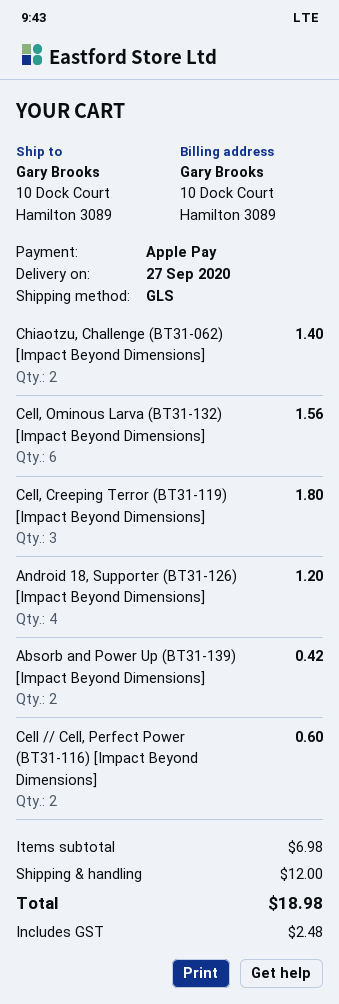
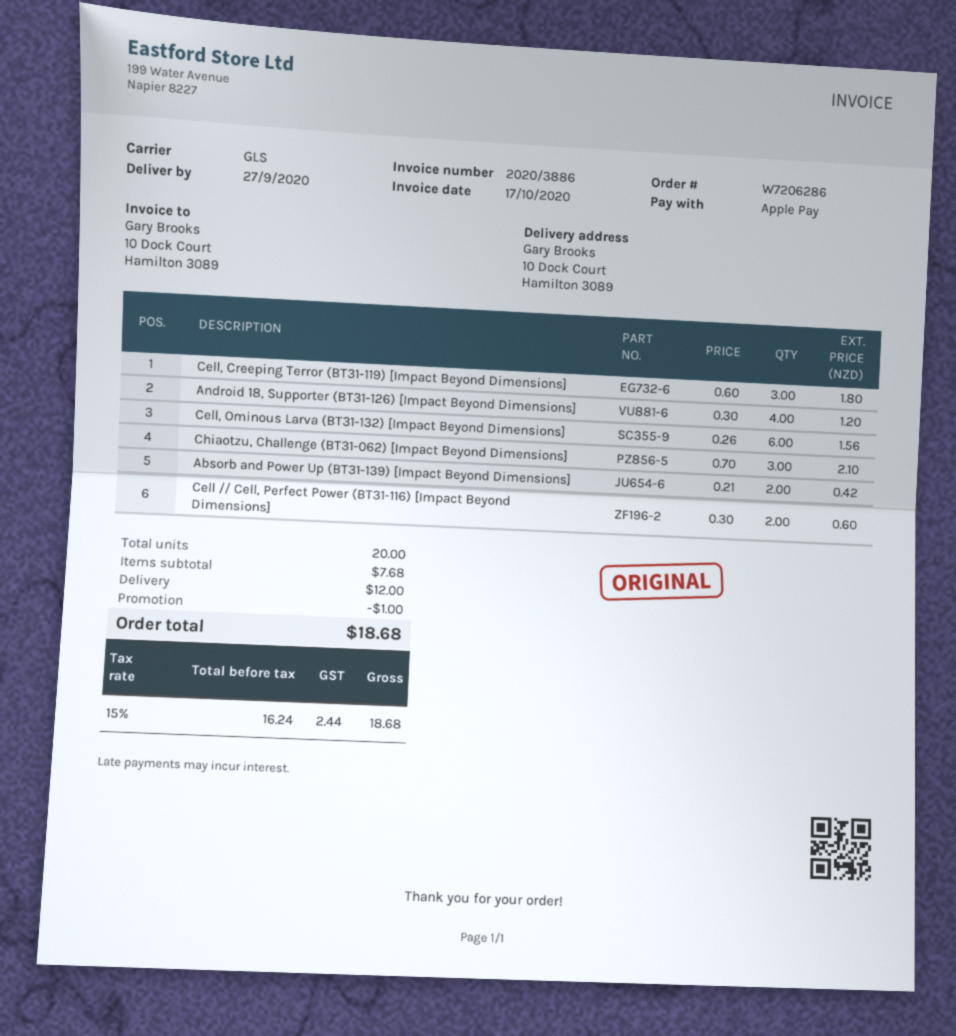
Chiaotzu, Challenge (BT31-062) [Impact Beyond Dimensions]: 2 for 1.40 -> 3 for 2.10
subtotal: 6.98 -> 7.68
discount: none -> 1.00
tax: 2.48 -> 2.44
total: 18.98 -> 18.68

